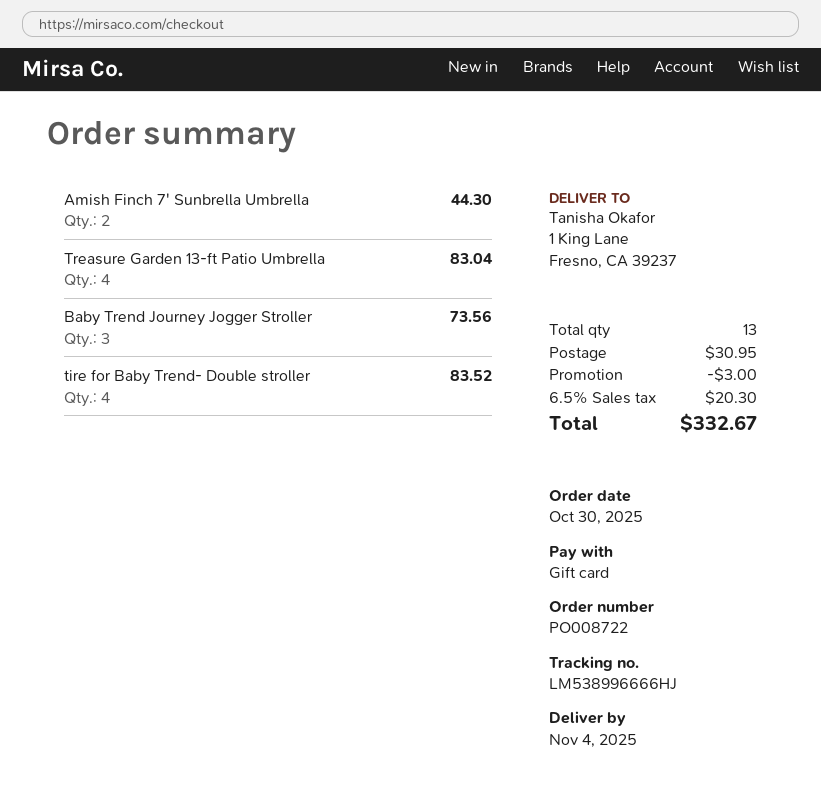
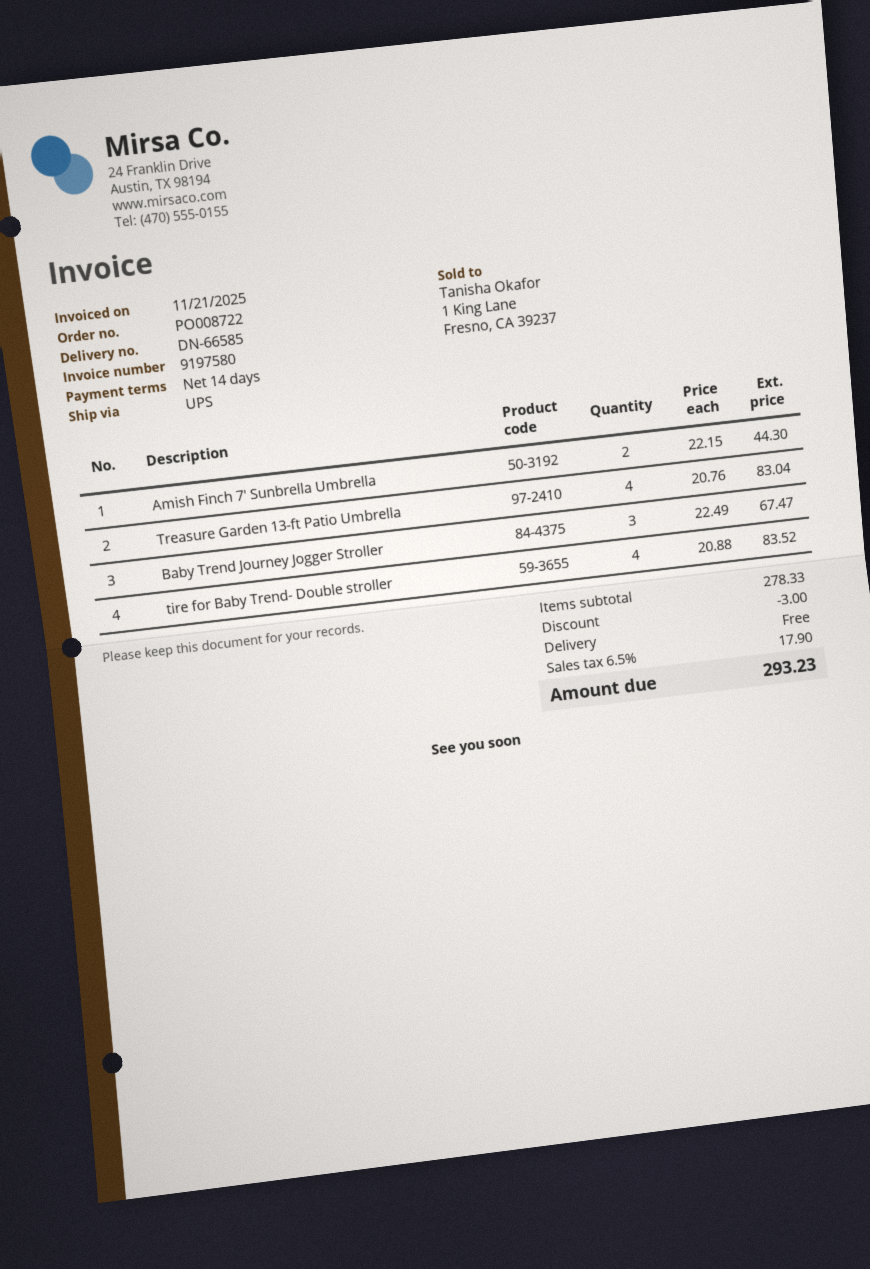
Baby Trend Journey Jogger Stroller: 3 for 73.56 -> 3 for 67.47
shipping: 30.95 -> 0.00
tax: 6.5% = 20.30 -> 6.5% = 17.90
total: 332.67 -> 293.23

